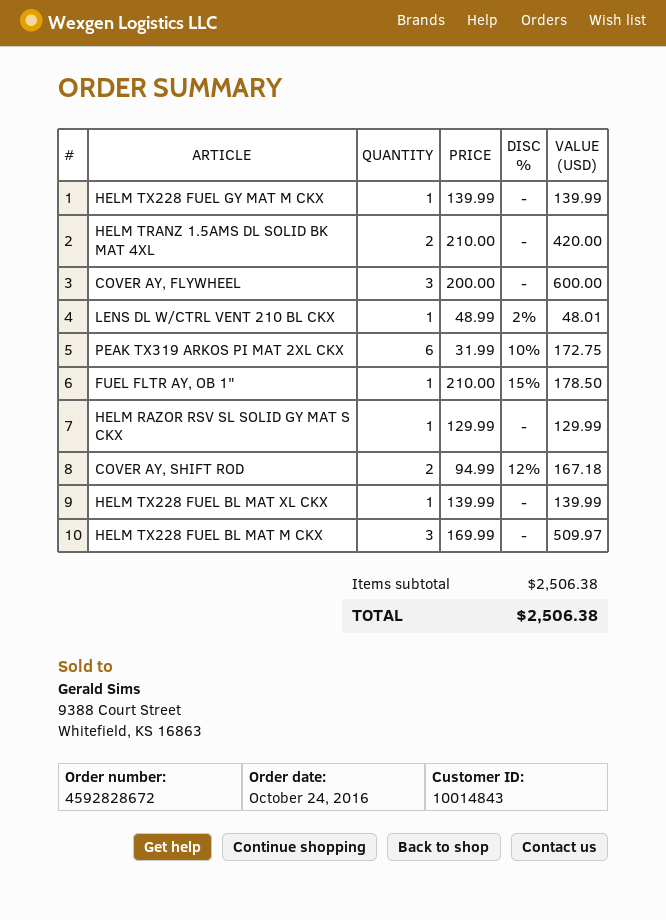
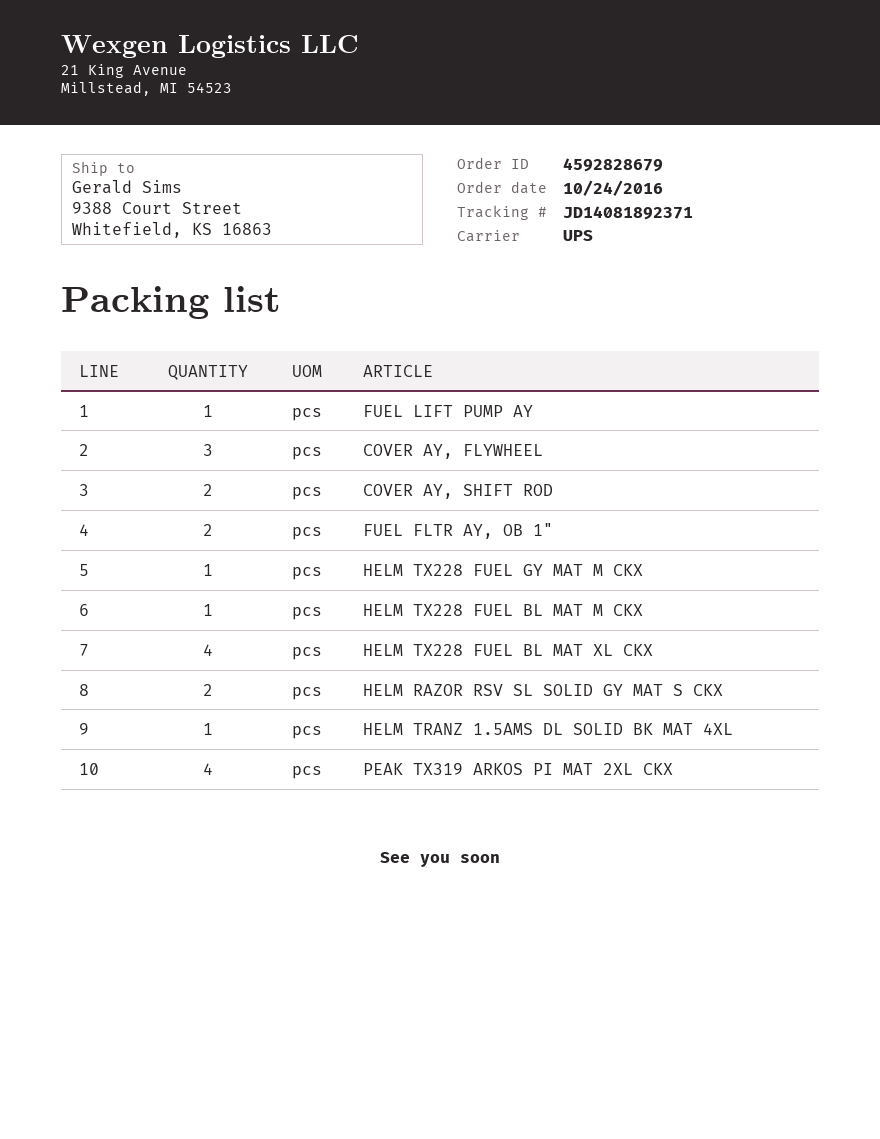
order number: 4592828672 -> 4592828679
HELM TRANZ 1.5AMS DL SOLID BK MAT 4XL: 2 -> 1
LENS DL W/CTRL VENT 210 BL CKX: 1 -> none
PEAK TX319 ARKOS PI MAT 2XL CKX: 6 -> 4
FUEL FLTR AY, OB 1": 1 -> 2
HELM RAZOR RSV SL SOLID GY MAT S CKX: 1 -> 2
HELM TX228 FUEL BL MAT XL CKX: 1 -> 4
HELM TX228 FUEL BL MAT M CKX: 3 -> 1
FUEL LIFT PUMP AY: none -> 1

